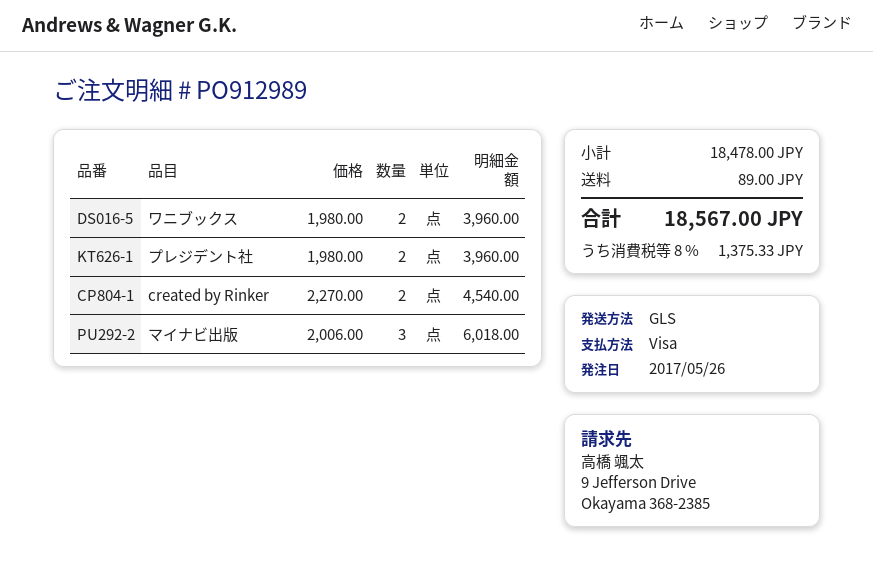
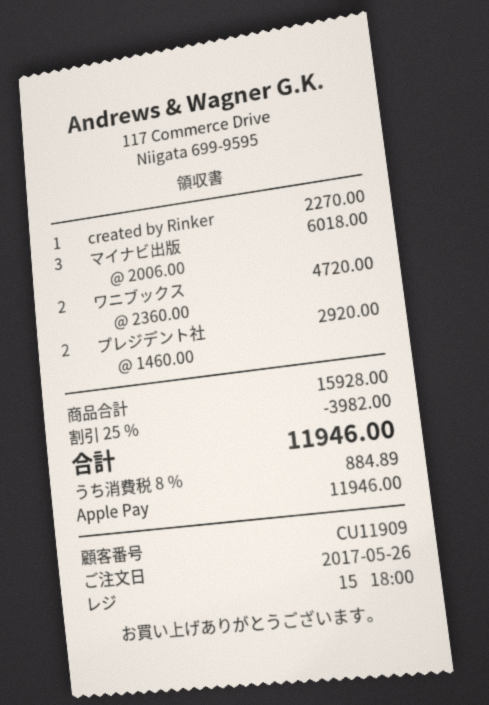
payment method: Visa -> Apple Pay
ワニブックス: 2 x 1980.00 = 3960.00 -> 2 x 2360.00 = 4720.00
プレジデント社: 2 x 1980.00 = 3960.00 -> 2 x 1460.00 = 2920.00
created by Rinker: 2 x 2270.00 = 4540.00 -> 1 x 2270.00 = 2270.00
subtotal: 18478.00 -> 15928.00
discount: none -> 25% = 3982.00
shipping: 89.00 -> none
tax: 8% = 1375.33 -> 8% = 884.89
total: 18567.00 -> 11946.00

